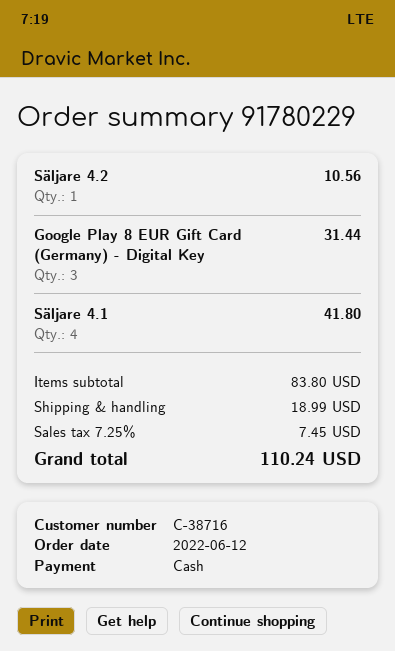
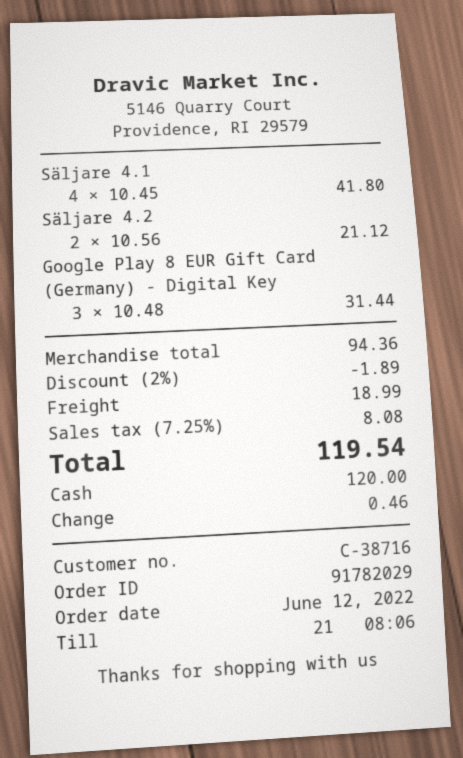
order number: 91780229 -> 91782029
Säljare 4.2: 1 for 10.56 -> 2 for 21.12
subtotal: 83.80 -> 94.36
discount: none -> 2% = 1.89
tax: 7.25% = 7.45 -> 7.25% = 8.08
total: 110.24 -> 119.54

